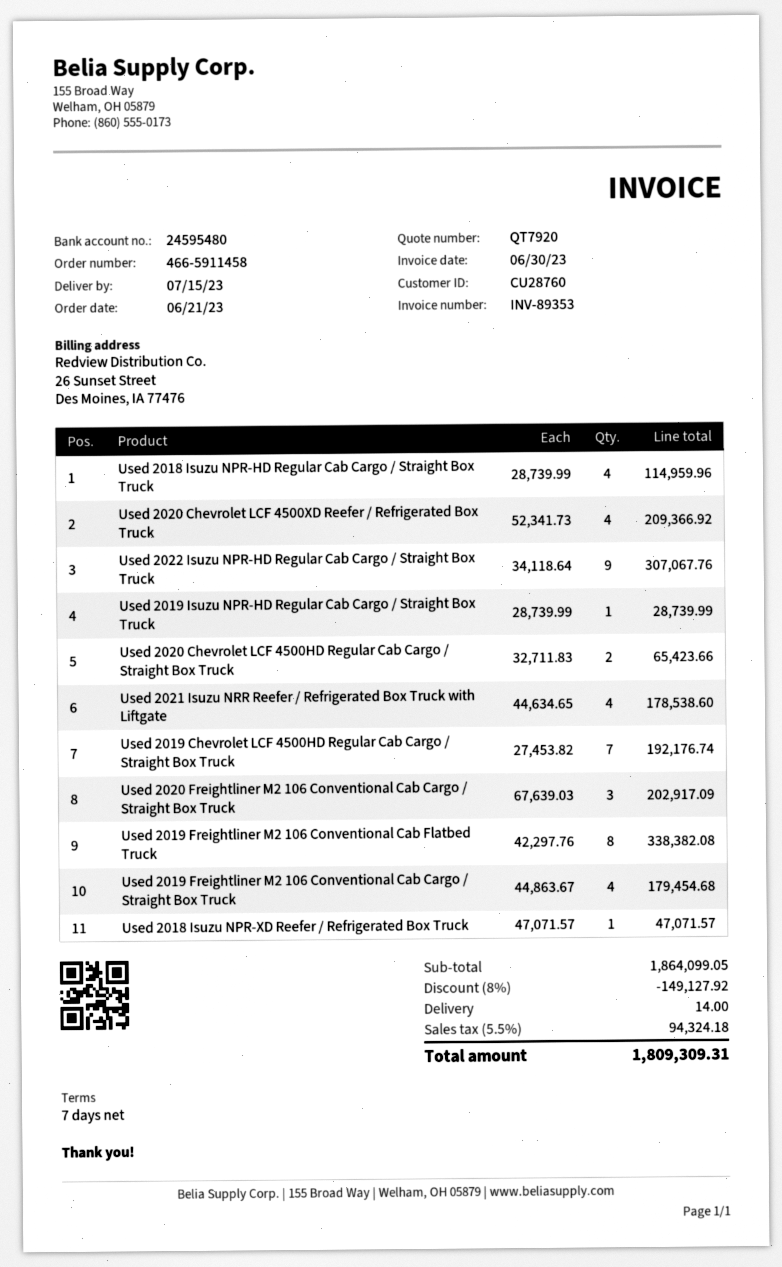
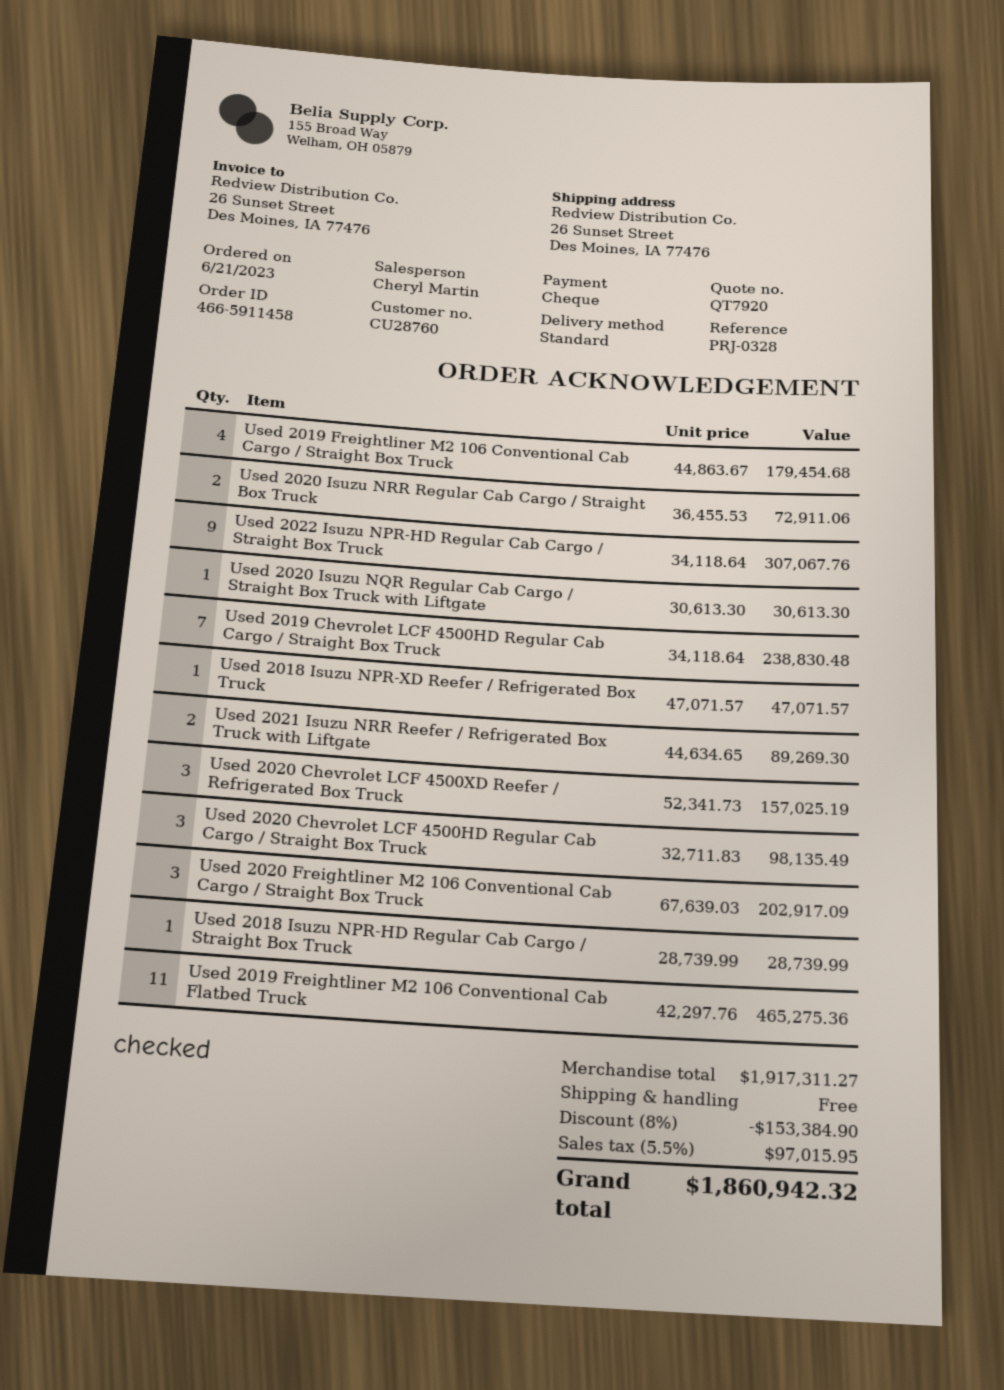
Used 2018 Isuzu NPR-HD Regular Cab Cargo / Straight Box Truck: 4 x 28739.99 = 114959.96 -> 1 x 28739.99 = 28739.99
Used 2020 Chevrolet LCF 4500XD Reefer / Refrigerated Box Truck: 4 x 52341.73 = 209366.92 -> 3 x 52341.73 = 157025.19
Used 2019 Isuzu NPR-HD Regular Cab Cargo / Straight Box Truck: 1 x 28739.99 = 28739.99 -> none
Used 2020 Chevrolet LCF 4500HD Regular Cab Cargo / Straight Box Truck: 2 x 32711.83 = 65423.66 -> 3 x 32711.83 = 98135.49
Used 2021 Isuzu NRR Reefer / Refrigerated Box Truck with Liftgate: 4 x 44634.65 = 178538.60 -> 2 x 44634.65 = 89269.30
Used 2019 Chevrolet LCF 4500HD Regular Cab Cargo / Straight Box Truck: 7 x 27453.82 = 192176.74 -> 7 x 34118.64 = 238830.48
Used 2019 Freightliner M2 106 Conventional Cab Flatbed Truck: 8 x 42297.76 = 338382.08 -> 11 x 42297.76 = 465275.36
Used 2020 Isuzu NRR Regular Cab Cargo / Straight Box Truck: none -> 2 x 36455.53 = 72911.06
Used 2020 Isuzu NQR Regular Cab Cargo / Straight Box Truck with Liftgate: none -> 1 x 30613.30 = 30613.30
subtotal: 1864099.05 -> 1917311.27
discount: 8% = 149127.92 -> 8% = 153384.90
shipping: 14.00 -> 0.00
tax: 5.5% = 94324.18 -> 5.5% = 97015.95
total: 1809309.31 -> 1860942.32

